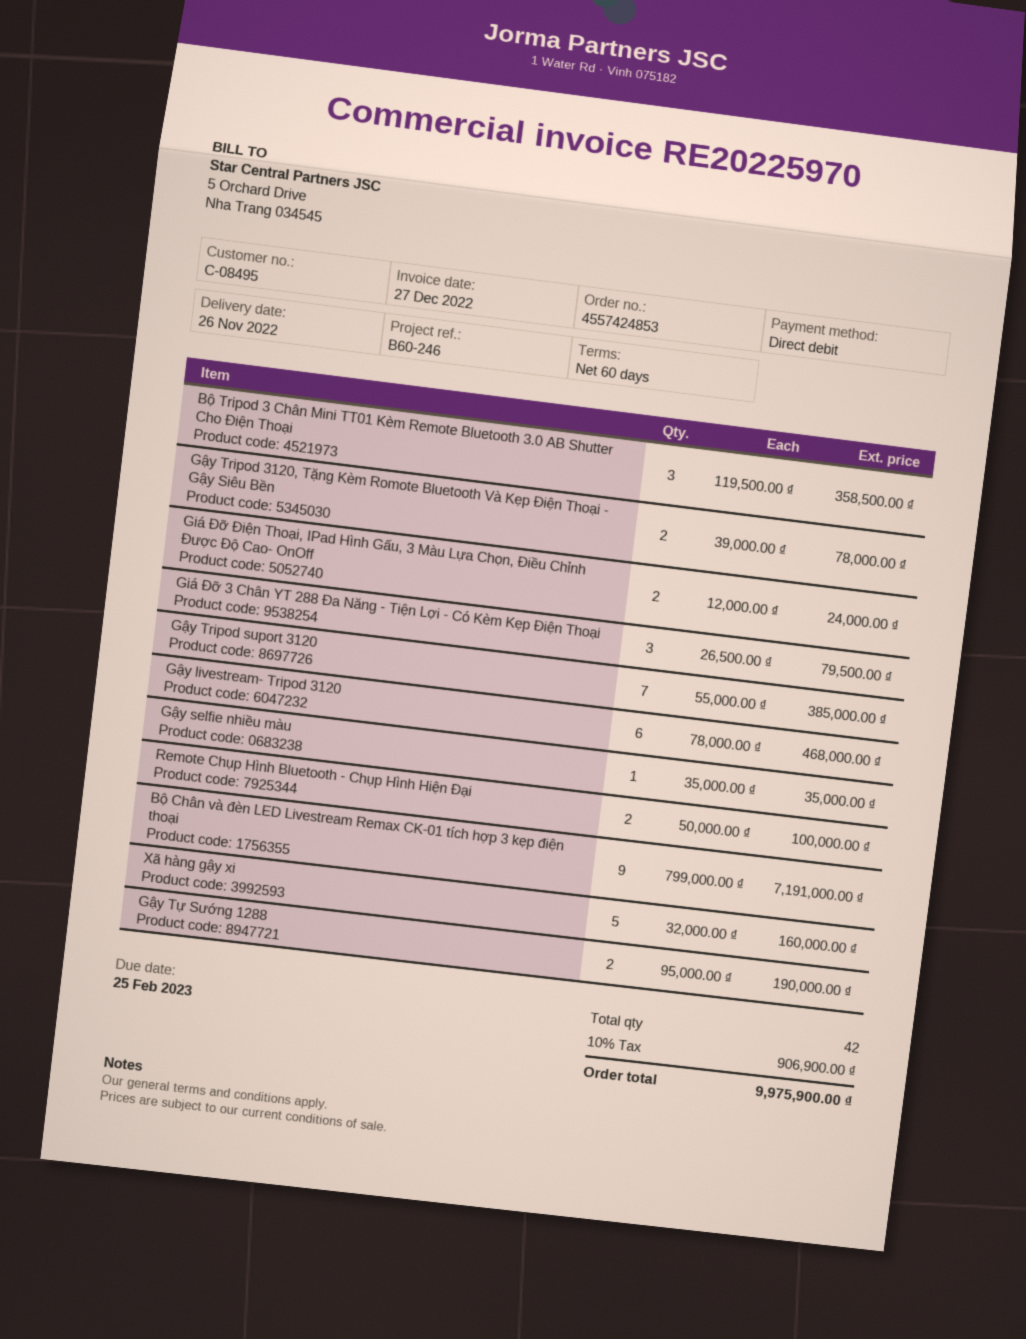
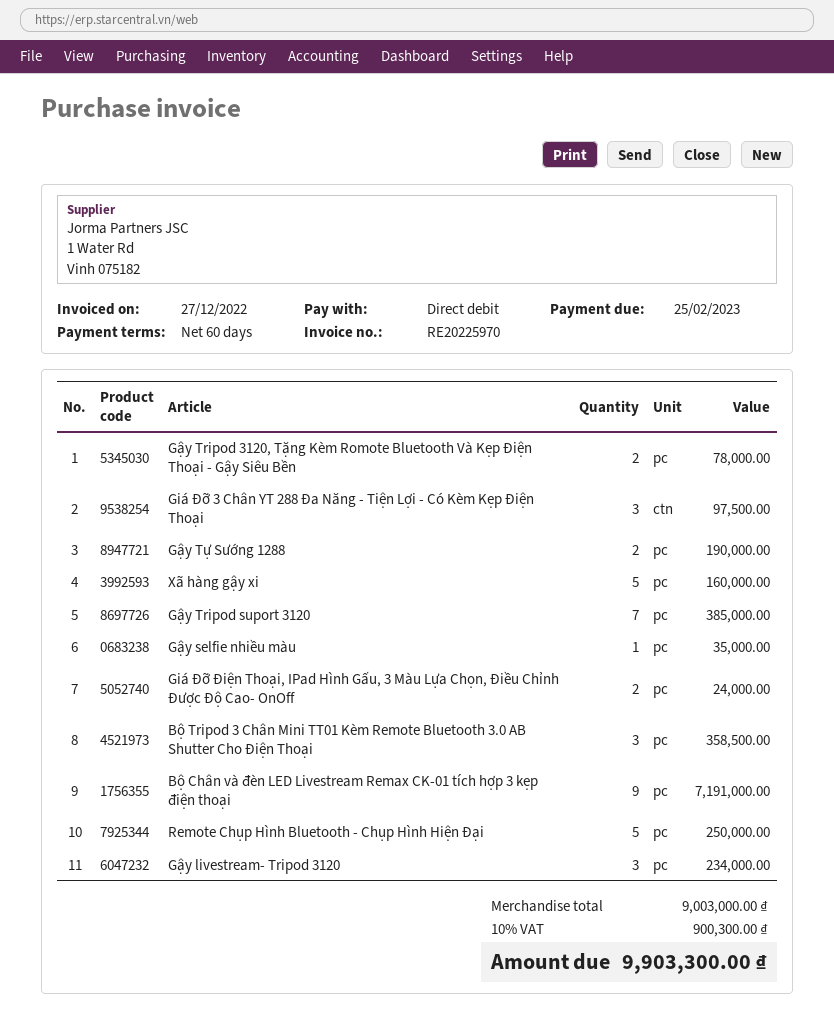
Giá Đỡ 3 Chân YT 288 Đa Năng - Tiện Lợi - Có Kèm Kẹp Điện Thoại: 3 for 79500.00 -> 3 for 97500.00
Gậy livestream- Tripod 3120: 6 for 468000.00 -> 3 for 234000.00
Remote Chụp Hình Bluetooth - Chụp Hình Hiện Đại: 2 for 100000.00 -> 5 for 250000.00
tax: 10% = 906900.00 -> 10% = 900300.00
total: 9975900.00 -> 9903300.00

